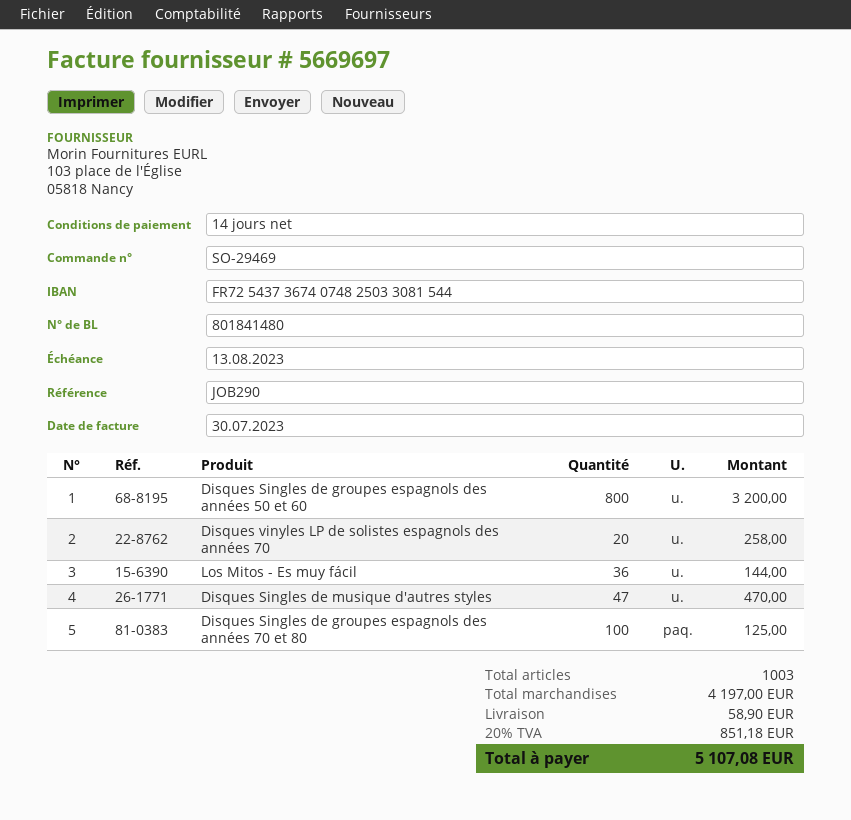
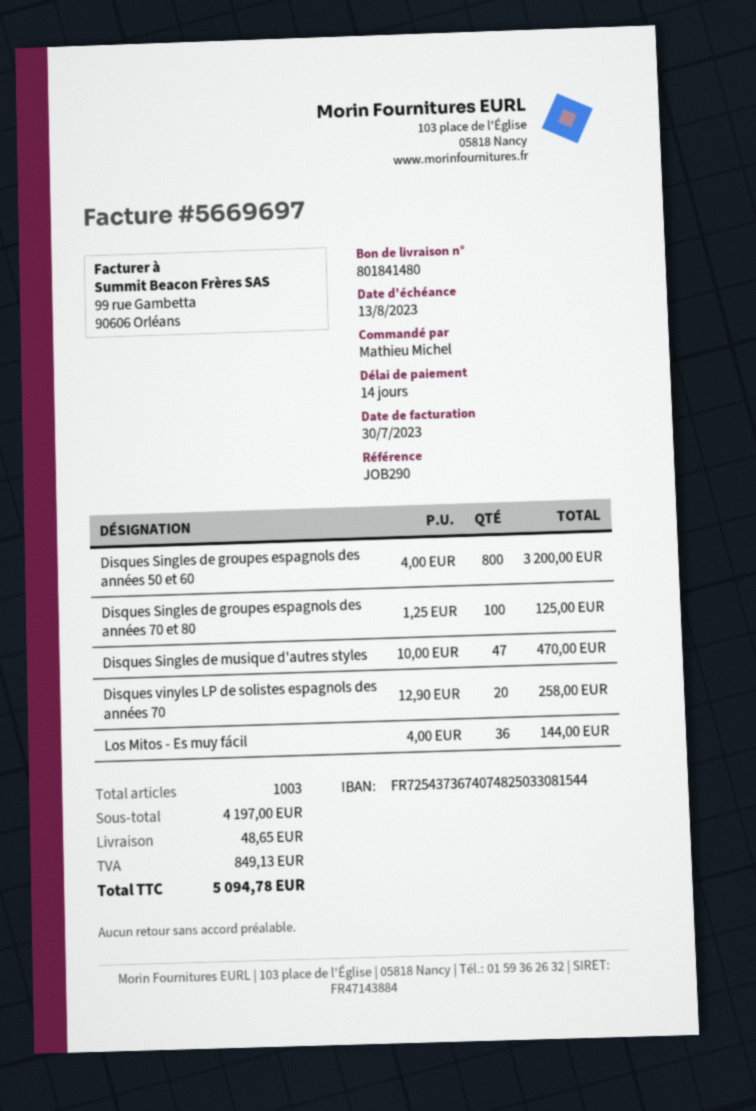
shipping: 58.90 -> 48.65
tax: 851.18 -> 849.13
total: 5107.08 -> 5094.78

